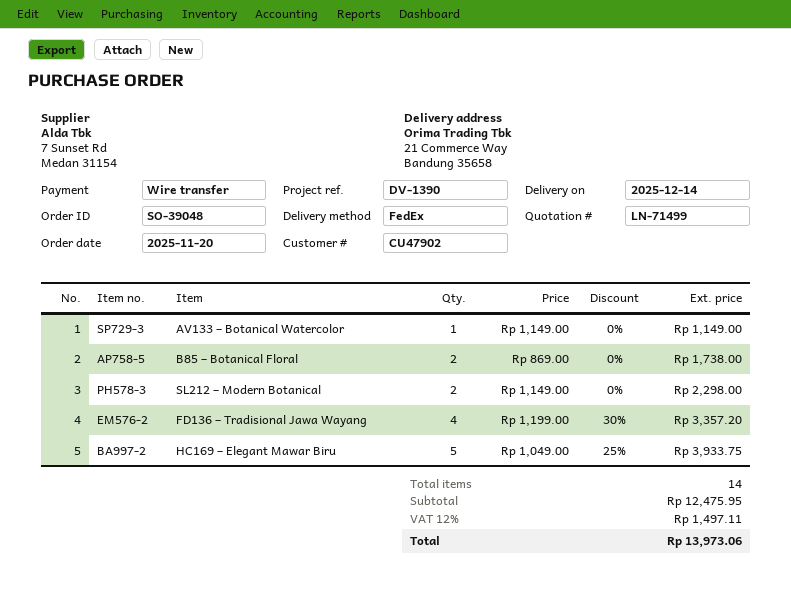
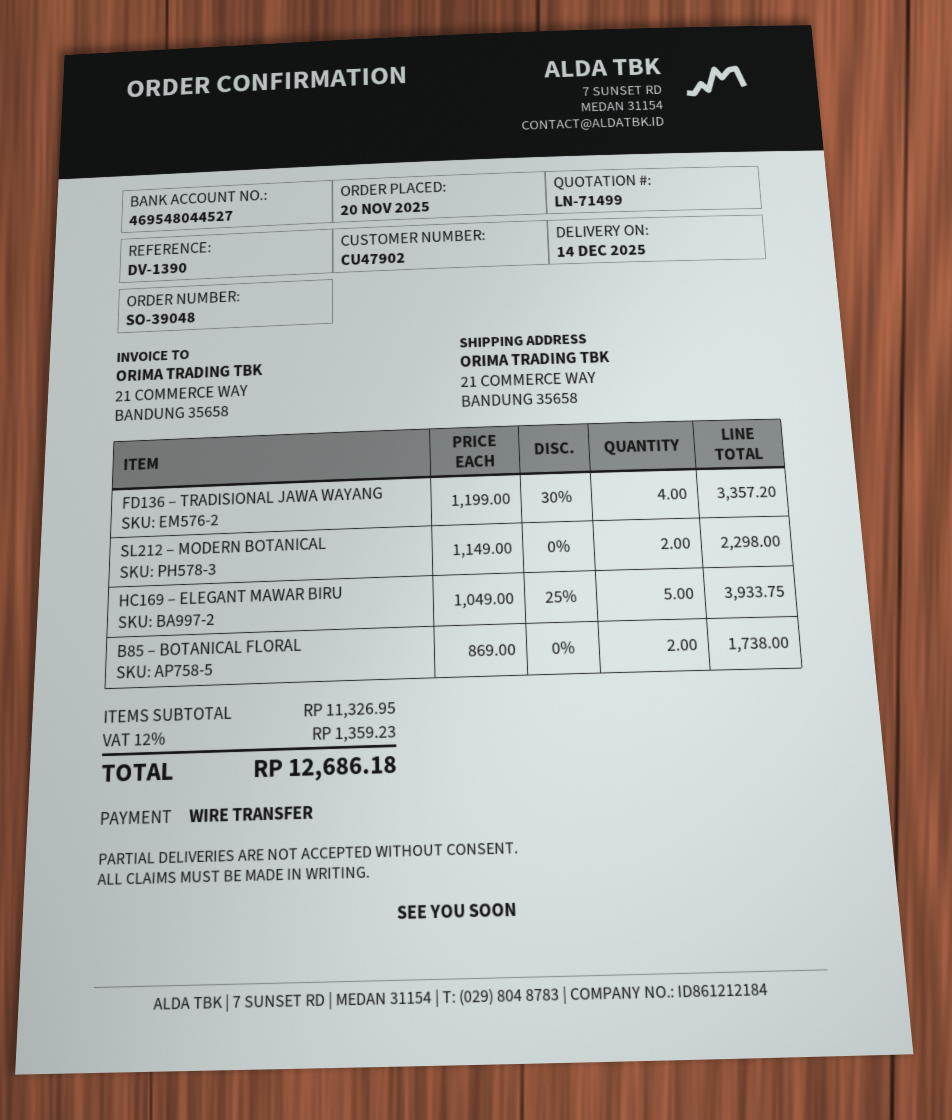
AV133 – Botanical Watercolor: 1 x 1149.00 = 1149.00 -> none
subtotal: 12475.95 -> 11326.95
tax: 12% = 1497.11 -> 12% = 1359.23
total: 13973.06 -> 12686.18

